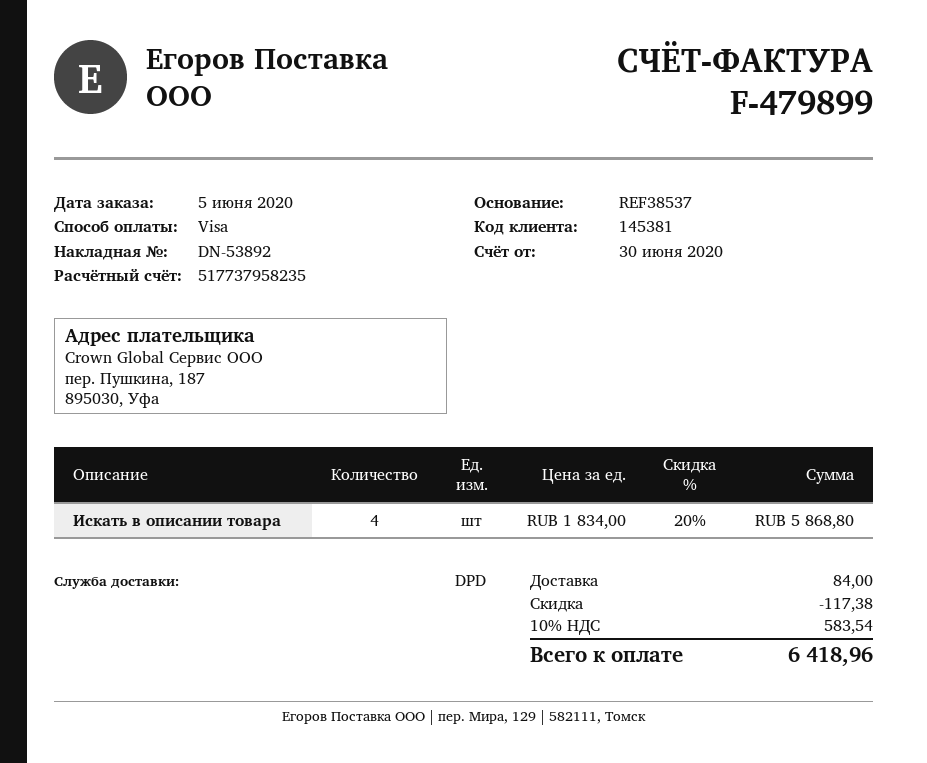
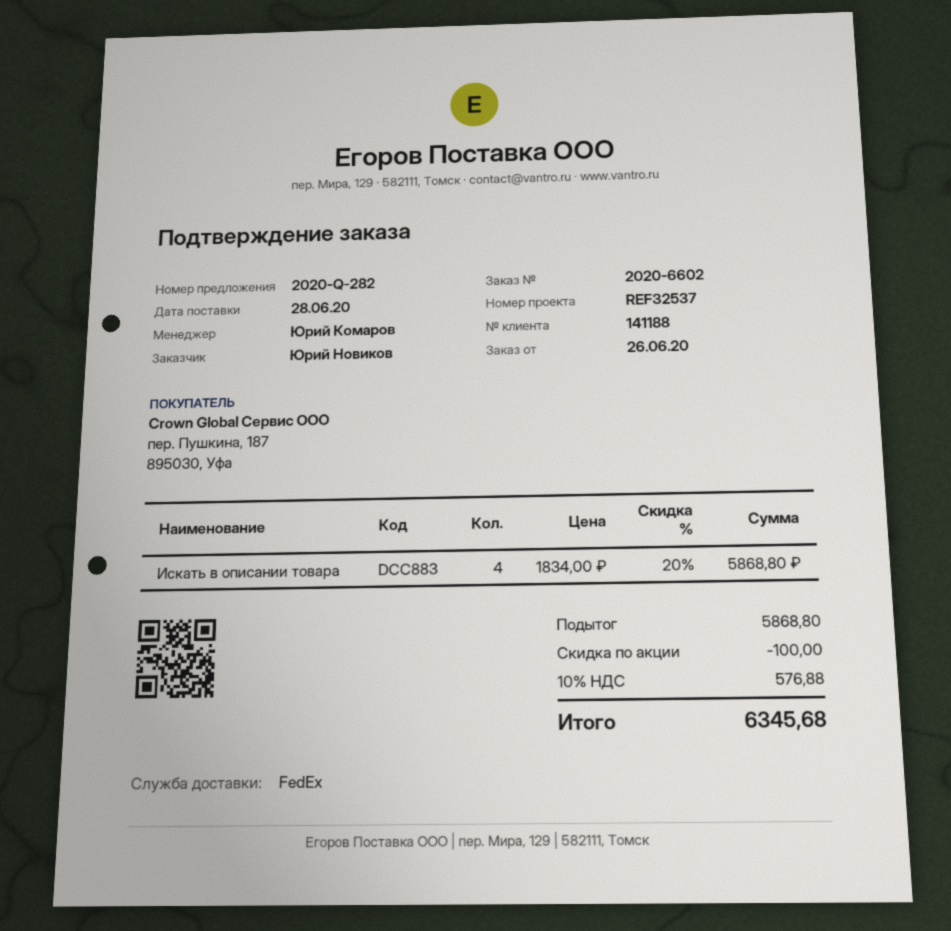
order date: 2020-06-05 -> 2020-06-26
customer number: 145381 -> 141188
reference: REF38537 -> REF32537
shipping method: DPD -> FedEx
discount: 117.38 -> 100.00
shipping: 84.00 -> none
tax: 10% = 583.54 -> 10% = 576.88
total: 6418.96 -> 6345.68

